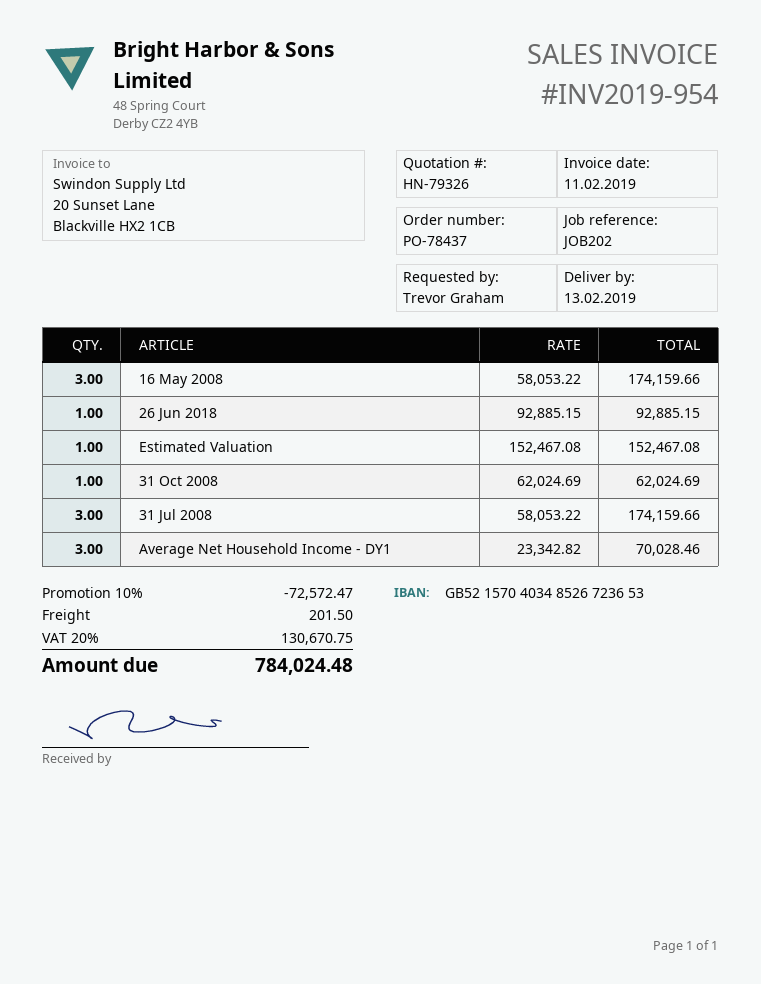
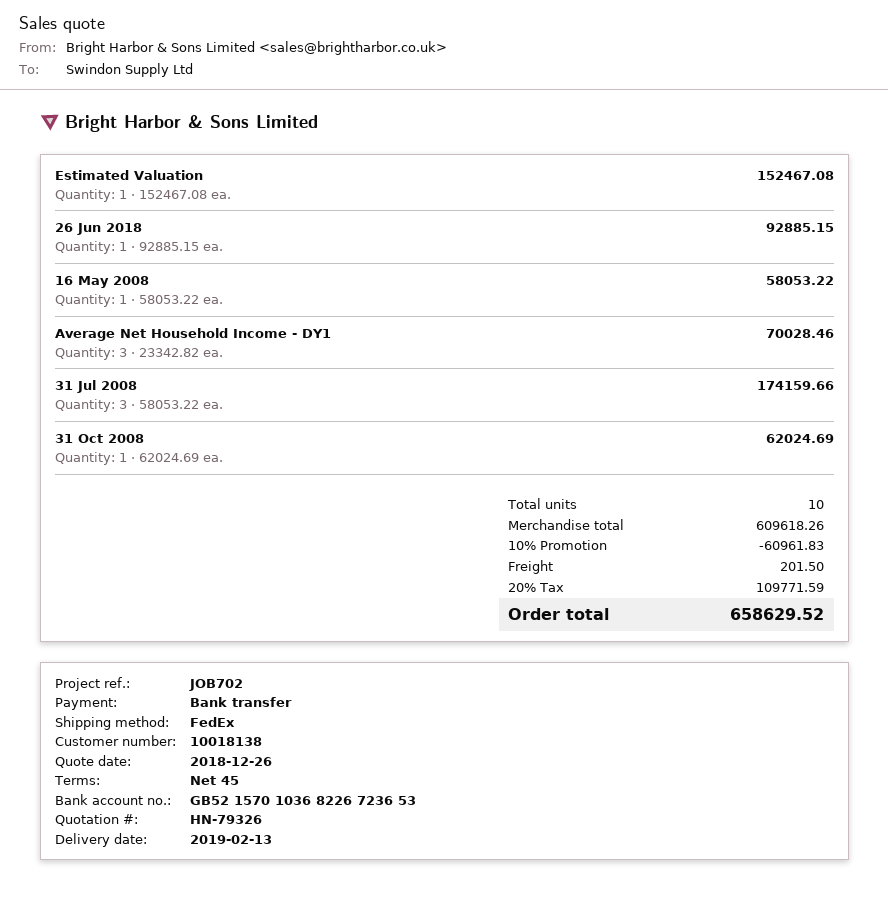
reference: JOB202 -> JOB702
bank account: GB52157040348526723653 -> GB52157010368226723653
16 May 2008: 3 x 58053.22 = 174159.66 -> 1 x 58053.22 = 58053.22
discount: 10% = 72572.47 -> 10% = 60961.83
tax: 20% = 130670.75 -> 20% = 109771.59
total: 784024.48 -> 658629.52

